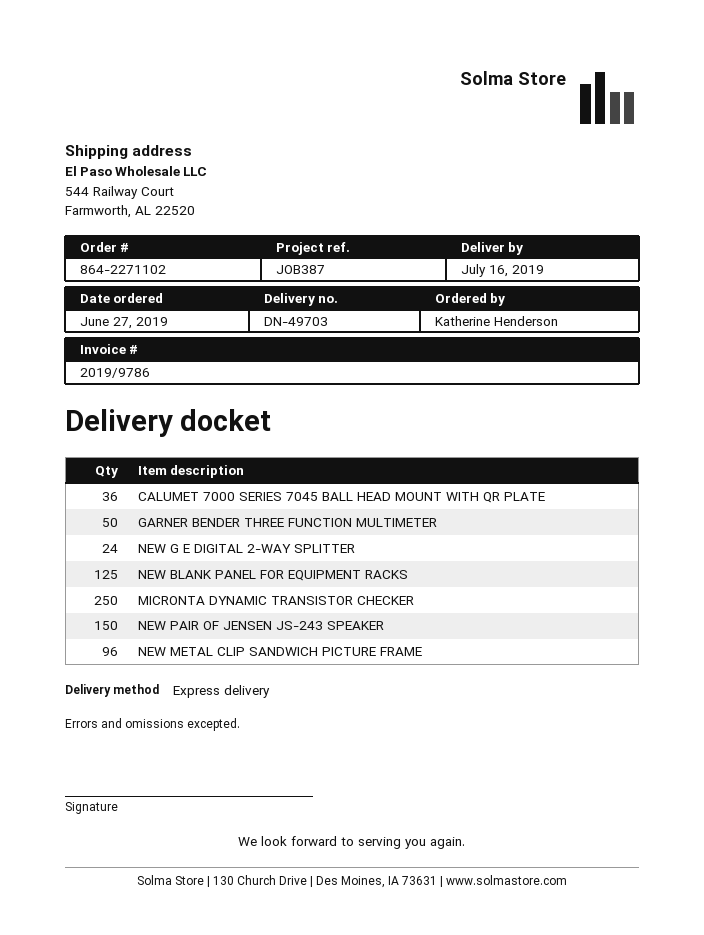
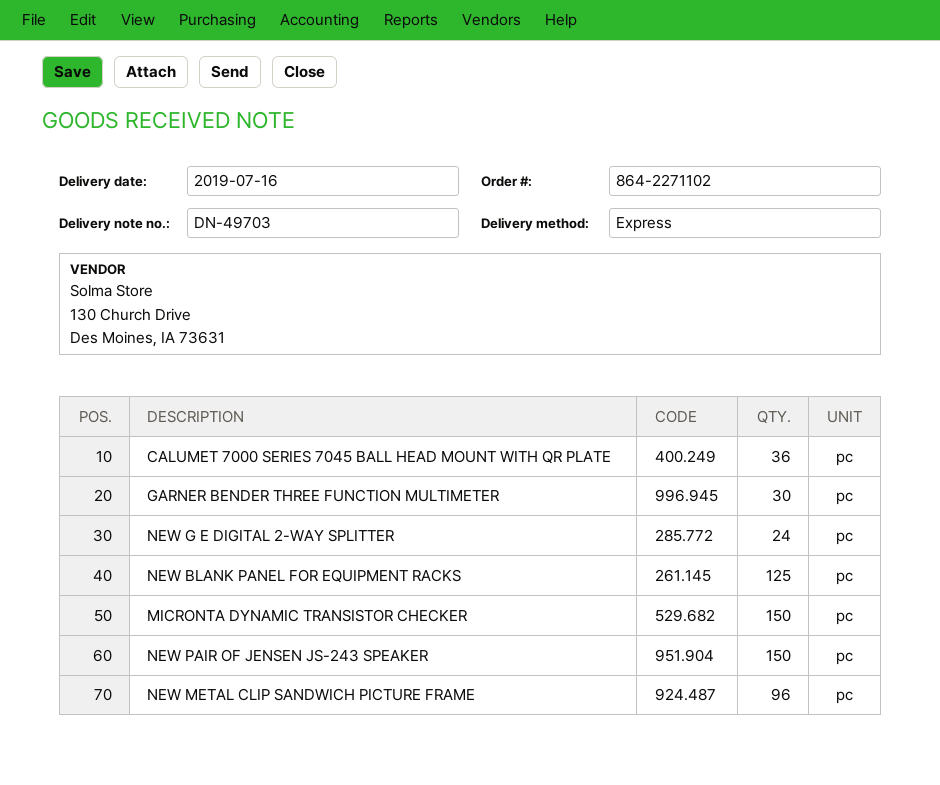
GARNER BENDER THREE FUNCTION MULTIMETER: 50 -> 30
MICRONTA DYNAMIC TRANSISTOR CHECKER: 250 -> 150

